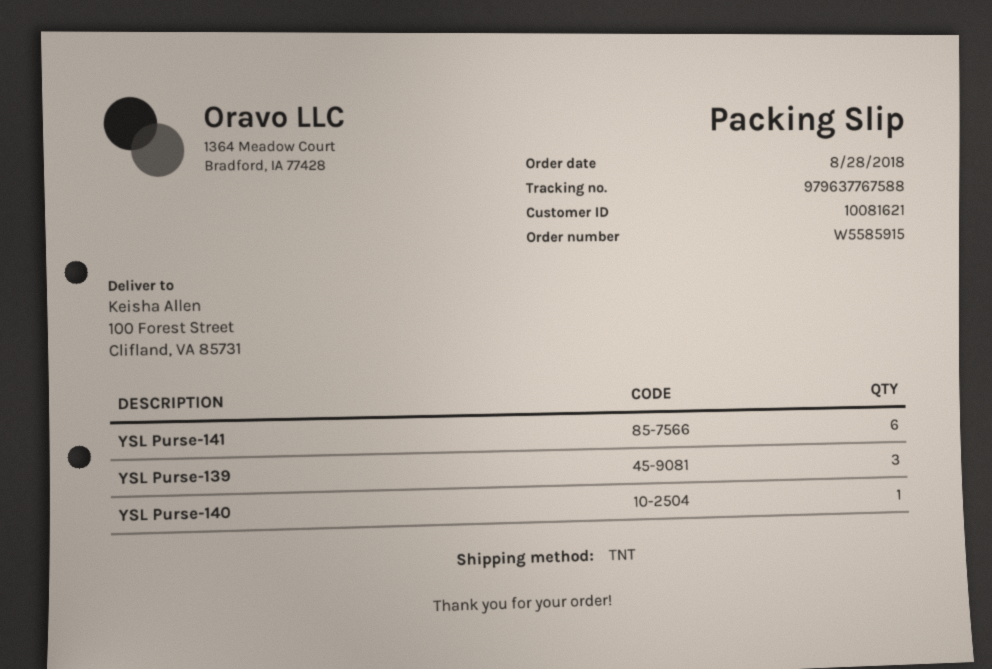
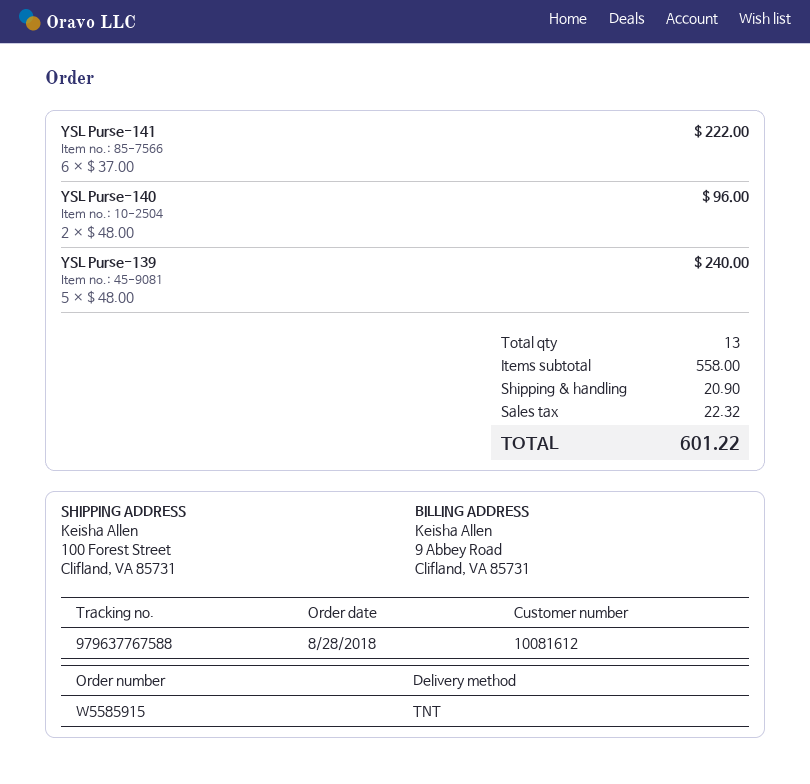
customer number: 10081621 -> 10081612
YSL Purse-139: 3 -> 5
YSL Purse-140: 1 -> 2

